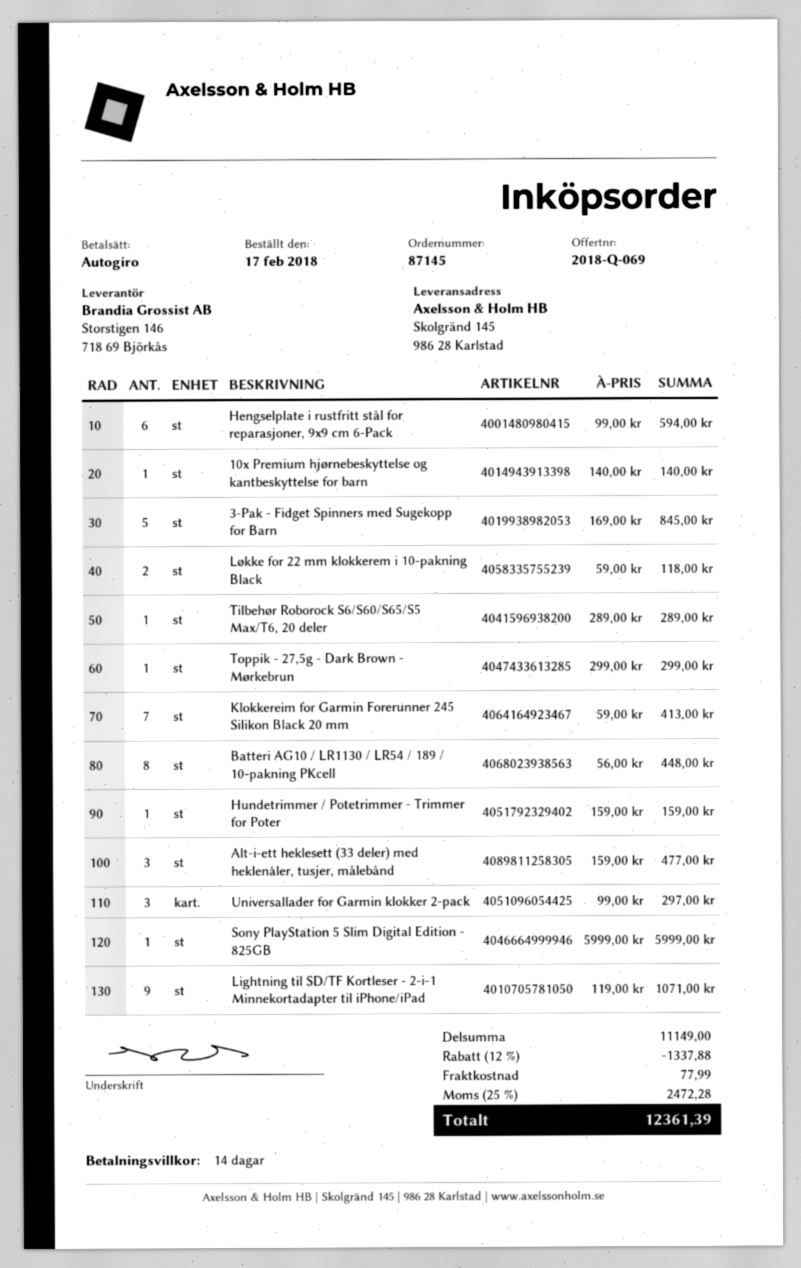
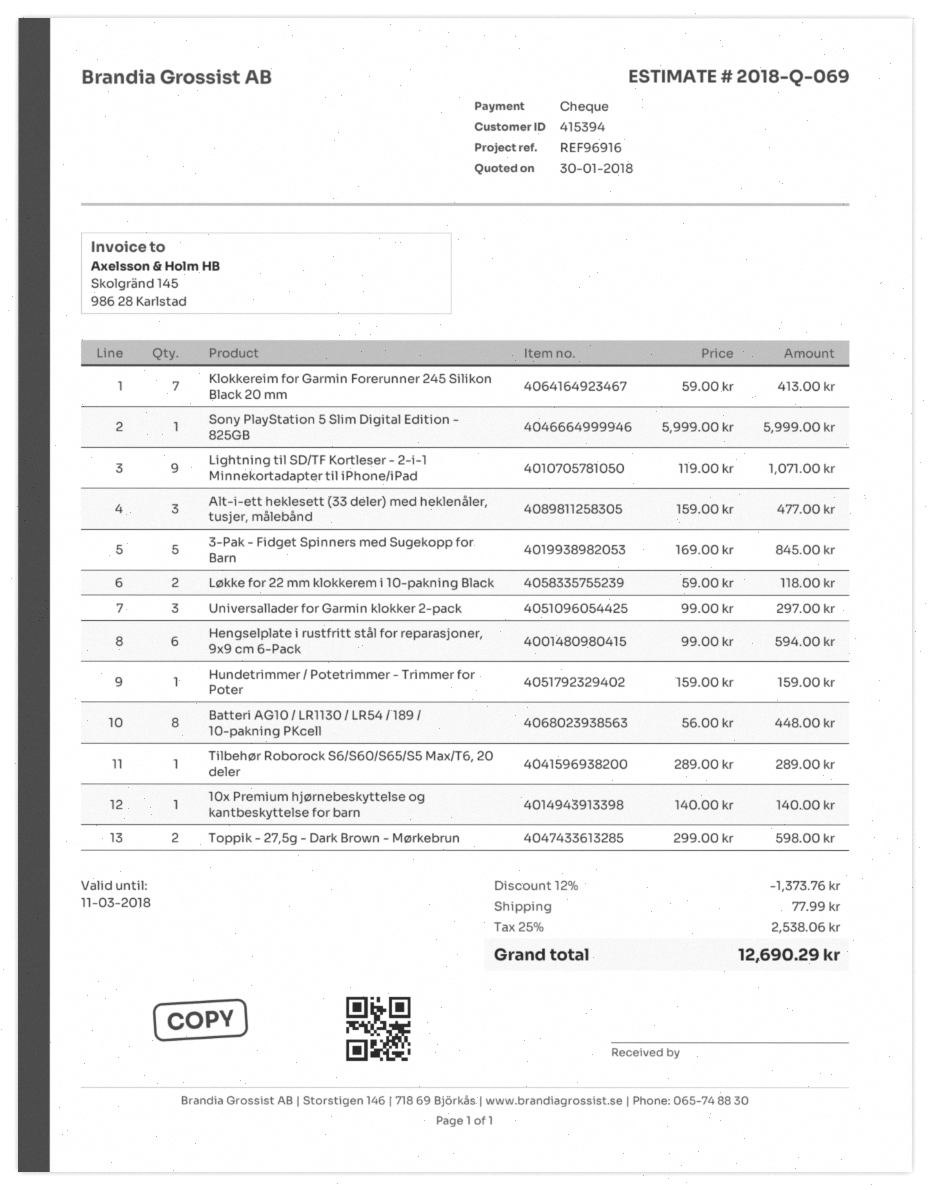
payment method: direct debit -> cheque
Toppik - 27,5g - Dark Brown - Mørkebrun: 1 x 299.00 = 299.00 -> 2 x 299.00 = 598.00
discount: 12% = 1337.88 -> 12% = 1373.76
tax: 25% = 2472.28 -> 25% = 2538.06
total: 12361.39 -> 12690.29

